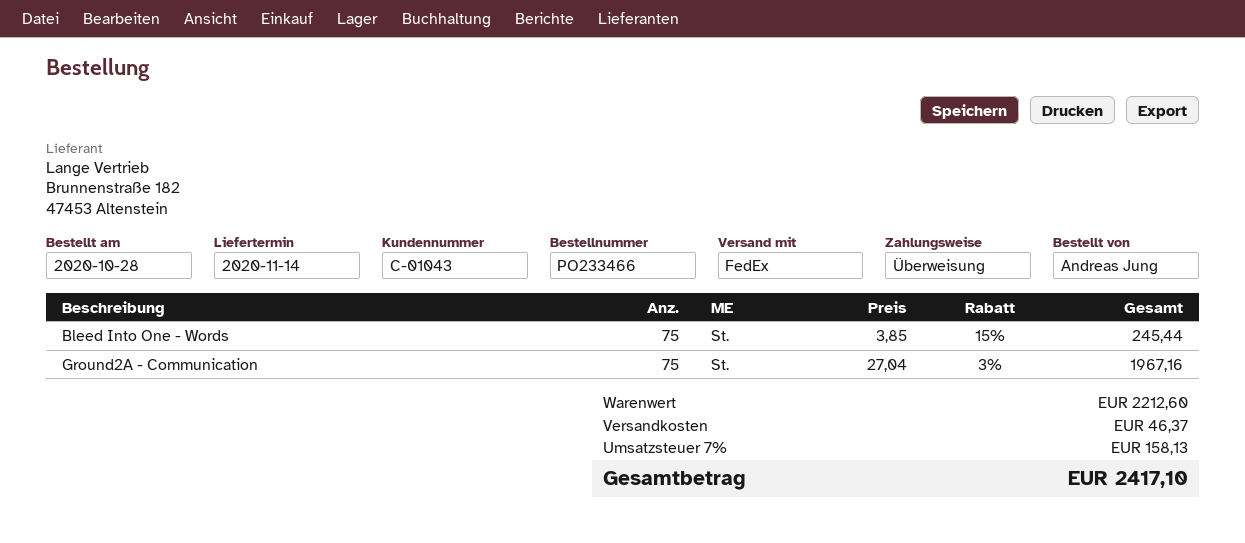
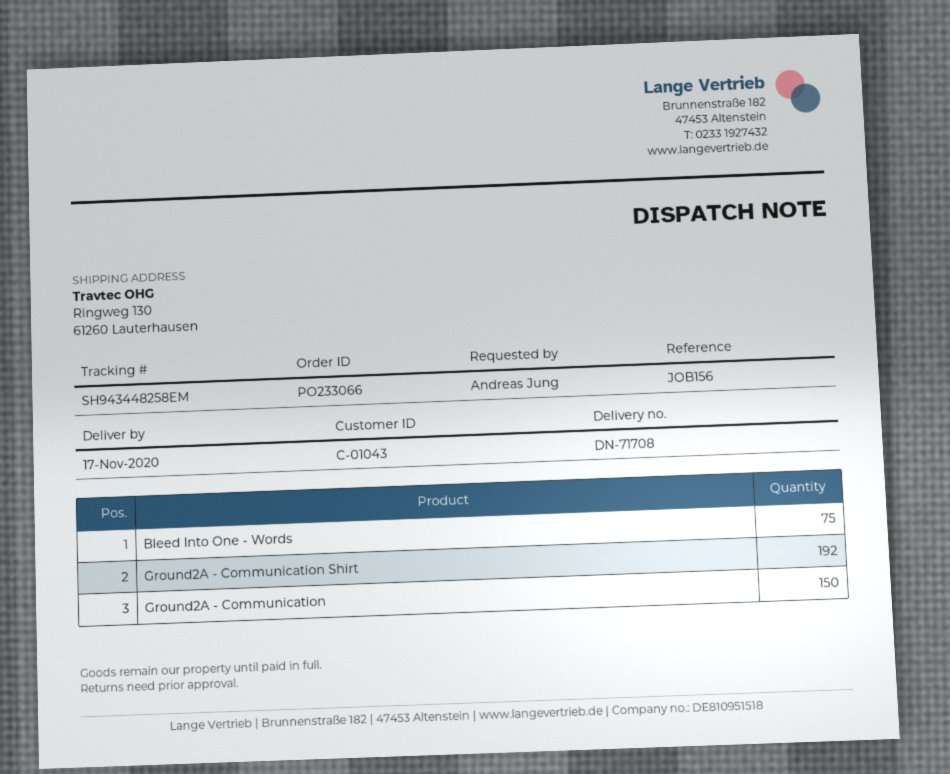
order number: PO233466 -> PO233066
delivery date: 2020-11-14 -> 2020-11-17
Ground2A - Communication: 75 -> 150
Ground2A - Communication Shirt: none -> 192

